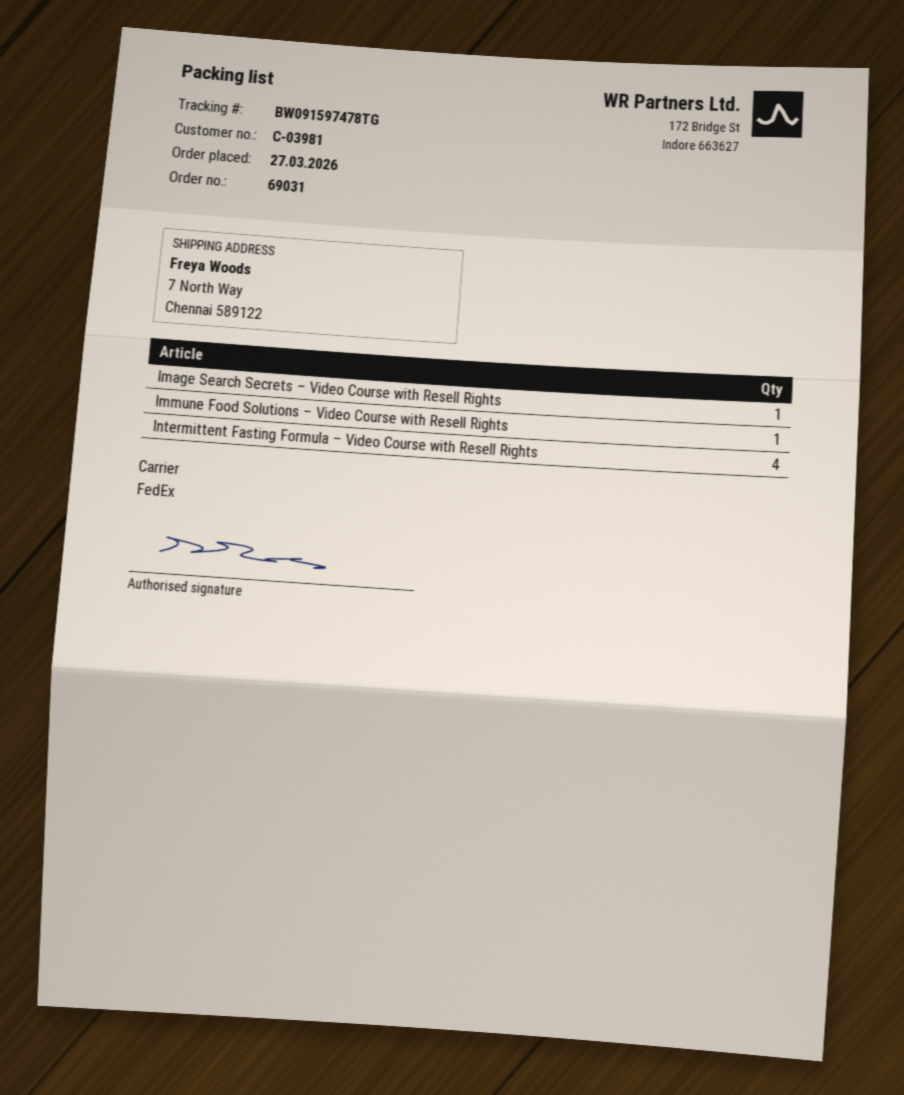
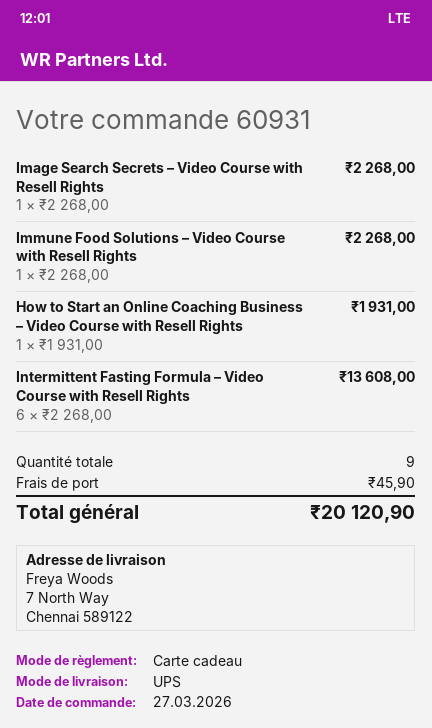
order number: 69031 -> 60931
shipping method: FedEx -> UPS
Intermittent Fasting Formula – Video Course with Resell Rights: 4 -> 6
How to Start an Online Coaching Business – Video Course with Resell Rights: none -> 1

